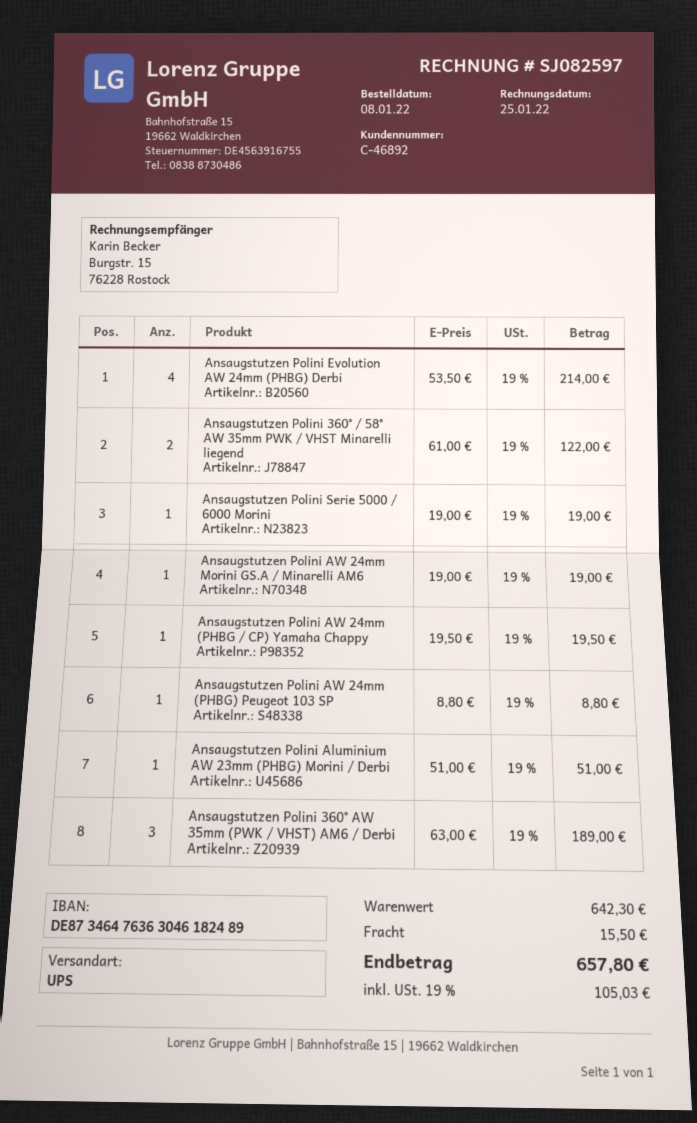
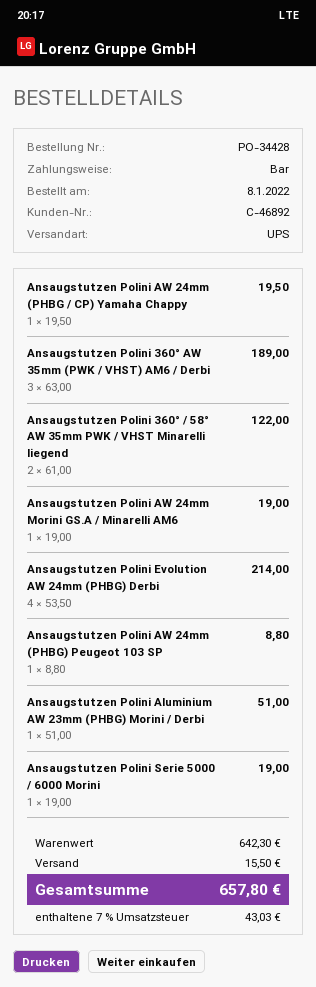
tax: 19% = 105.03 -> 7% = 43.03

